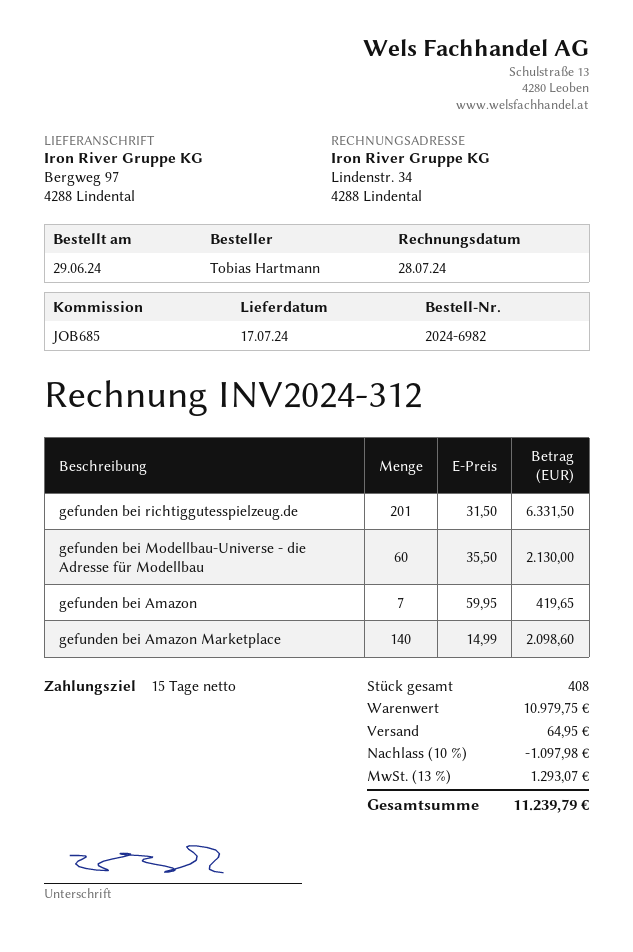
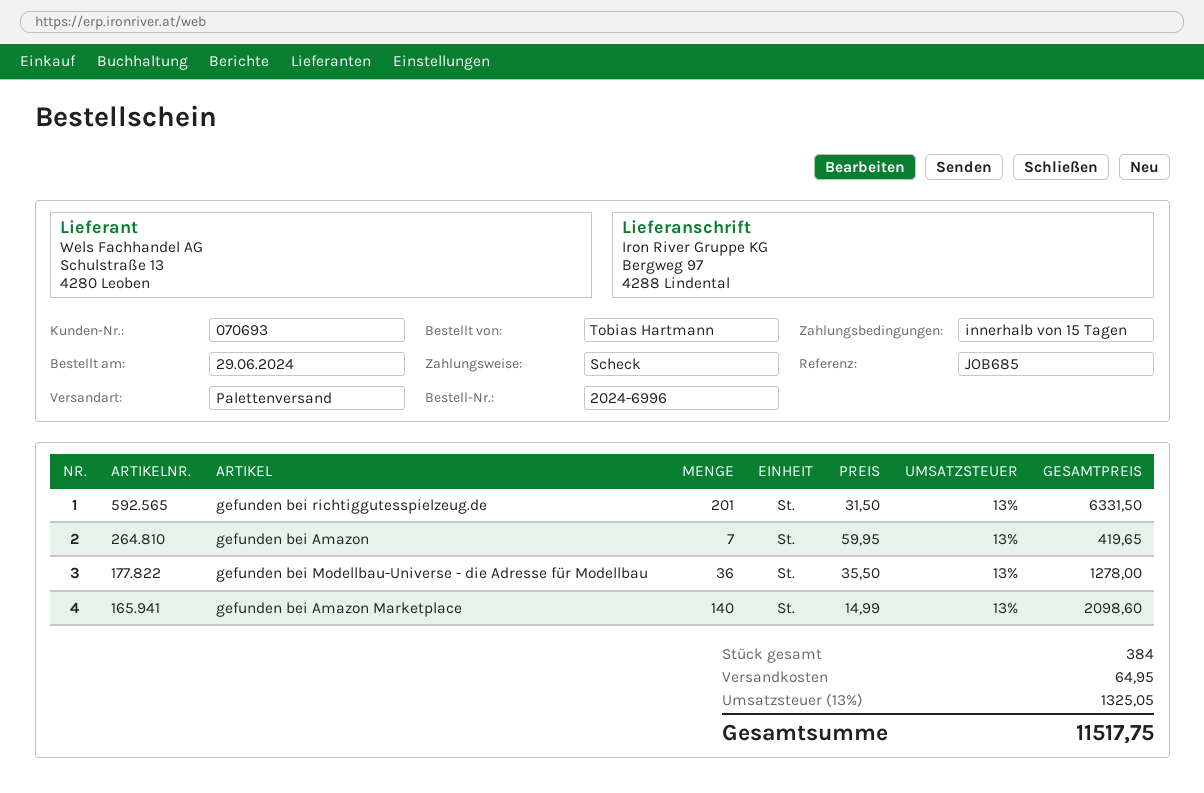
order number: 2024-6982 -> 2024-6996
gefunden bei Modellbau-Universe - die Adresse für Modellbau: 60 x 35.50 = 2130.00 -> 36 x 35.50 = 1278.00
total quantity: 408 -> 384
discount: 10% = 1097.98 -> none
tax: 13% = 1293.07 -> 13% = 1325.05
total: 11239.79 -> 11517.75

